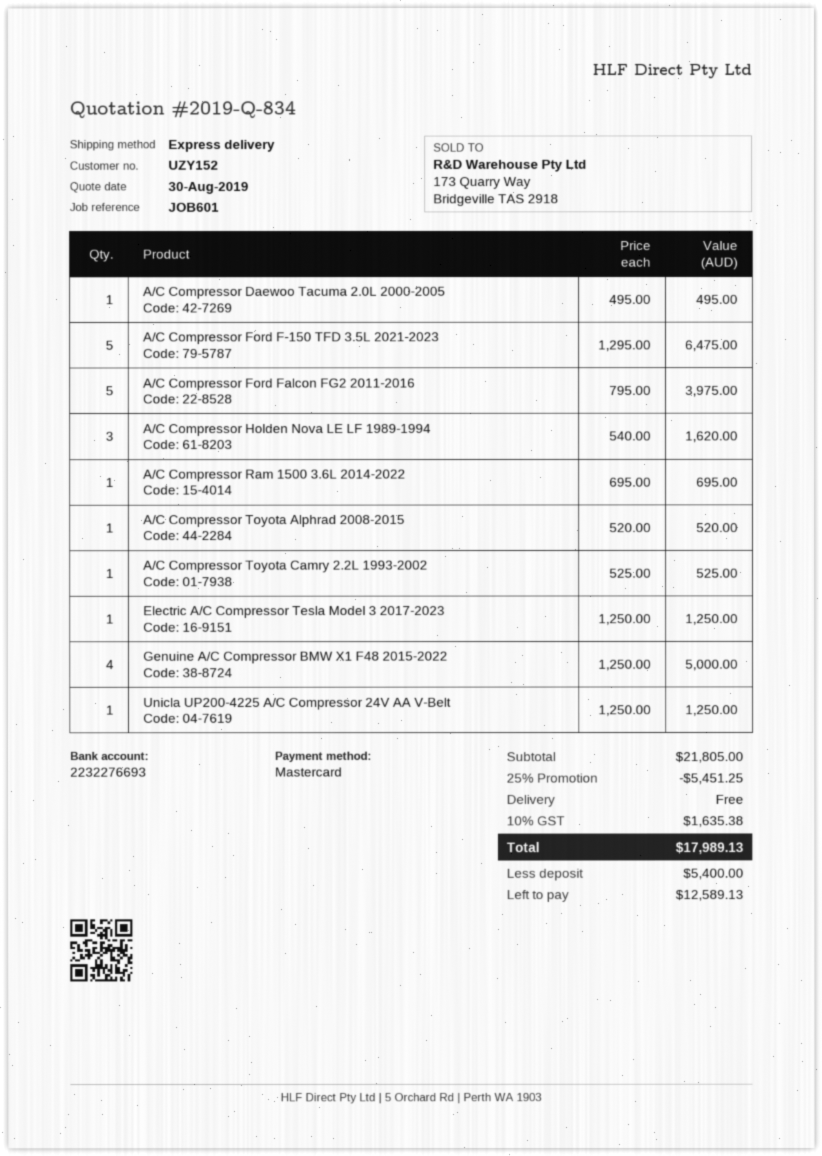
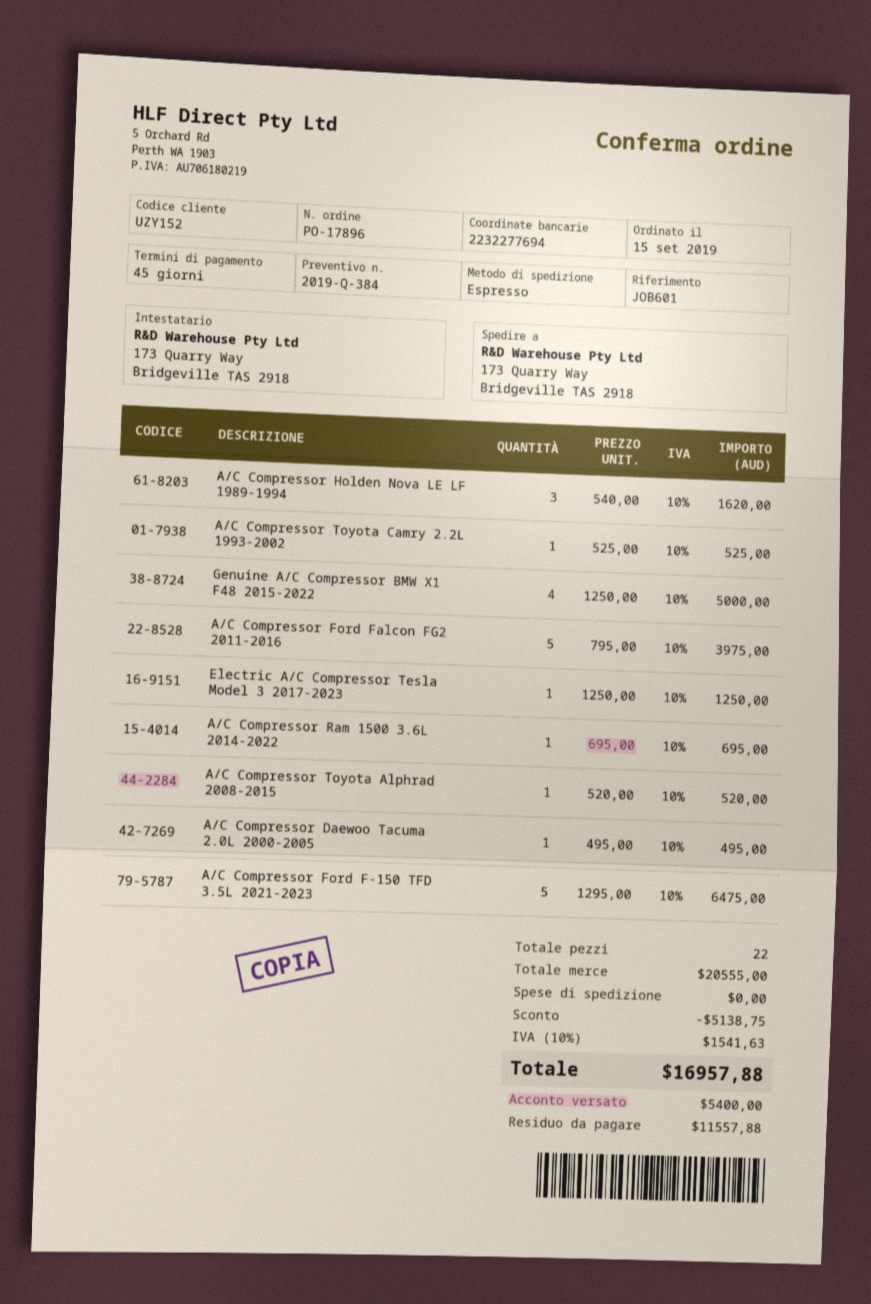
quote number: 2019-Q-834 -> 2019-Q-384
bank account: 2232276693 -> 2232277694
Unicla UP200-4225 A/C Compressor 24V AA V-Belt: 1 x 1250.00 = 1250.00 -> none
subtotal: 21805.00 -> 20555.00
discount: 5451.25 -> 5138.75
tax: 10% = 1635.38 -> 10% = 1541.63
total: 17989.13 -> 16957.88
balance: 12589.13 -> 11557.88

